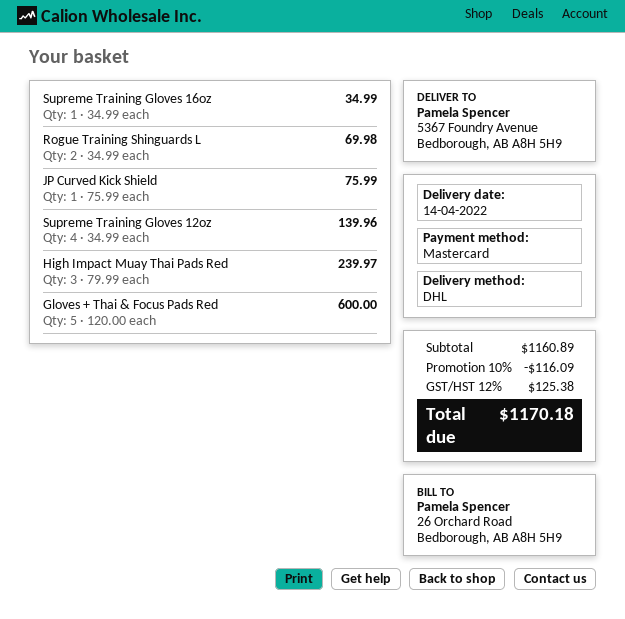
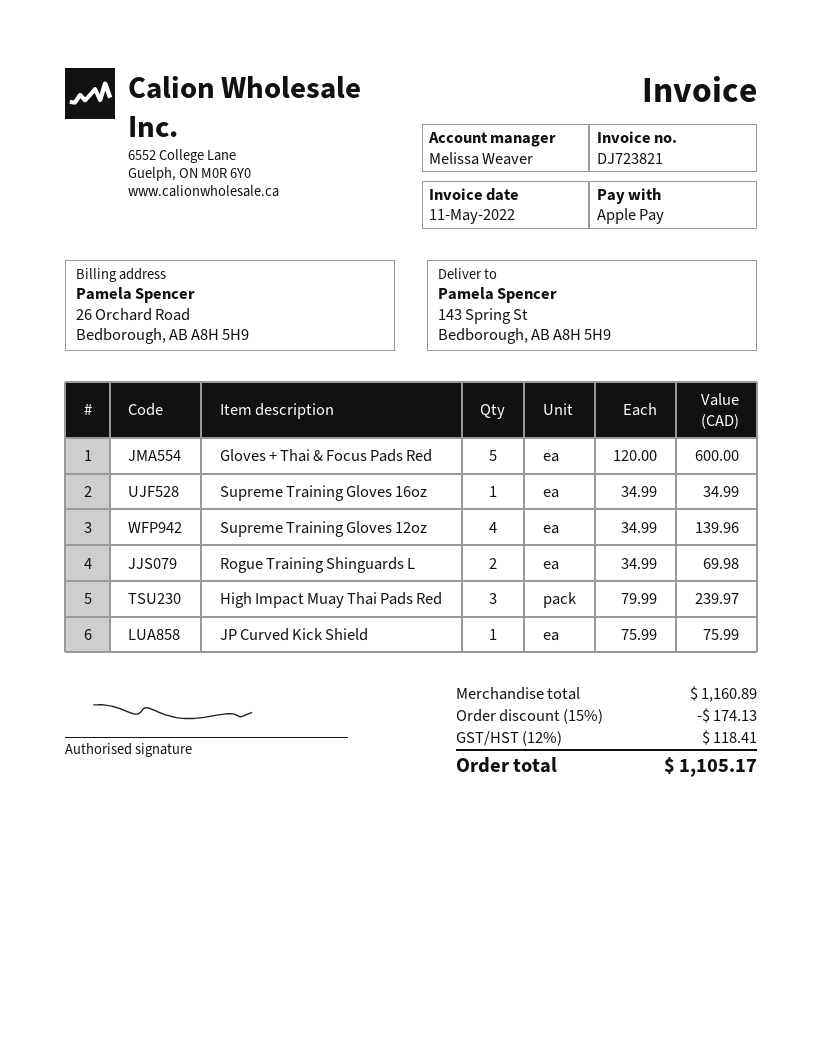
payment method: Mastercard -> Apple Pay
ship to: 5367 Foundry Avenue, Bedborough, AB A8H 5H9 -> 143 Spring St, Bedborough, AB A8H 5H9
discount: 10% = 116.09 -> 15% = 174.13
tax: 12% = 125.38 -> 12% = 118.41
total: 1170.18 -> 1105.17

